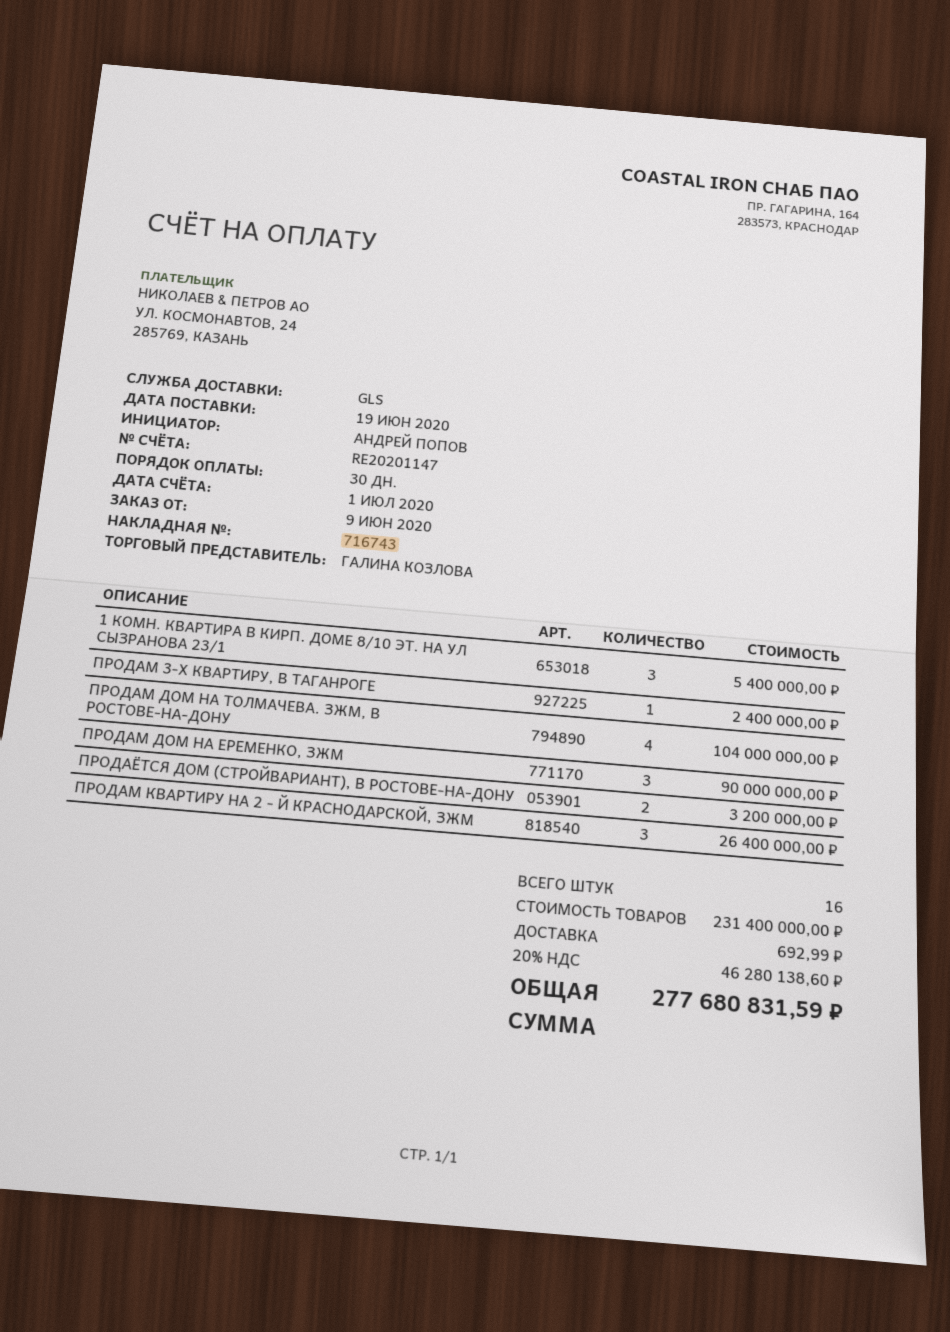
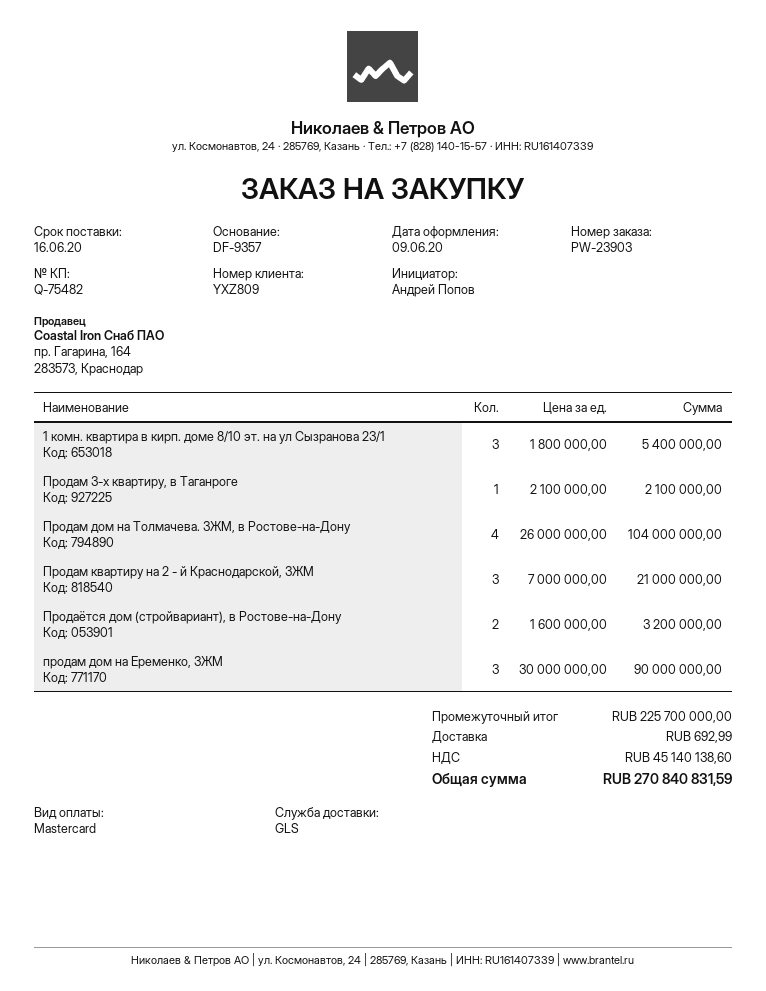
delivery date: 2020-06-19 -> 2020-06-16
ПРОДАМ 3-Х КВАРТИРУ, В ТАГАНРОГЕ: 1 for 2400000.00 -> 1 for 2100000.00
ПРОДАМ КВАРТИРУ НА 2 - Й КРАСНОДАРСКОЙ, ЗЖМ: 3 for 26400000.00 -> 3 for 21000000.00
subtotal: 231400000.00 -> 225700000.00
tax: 46280138.60 -> 45140138.60
total: 277680831.59 -> 270840831.59

